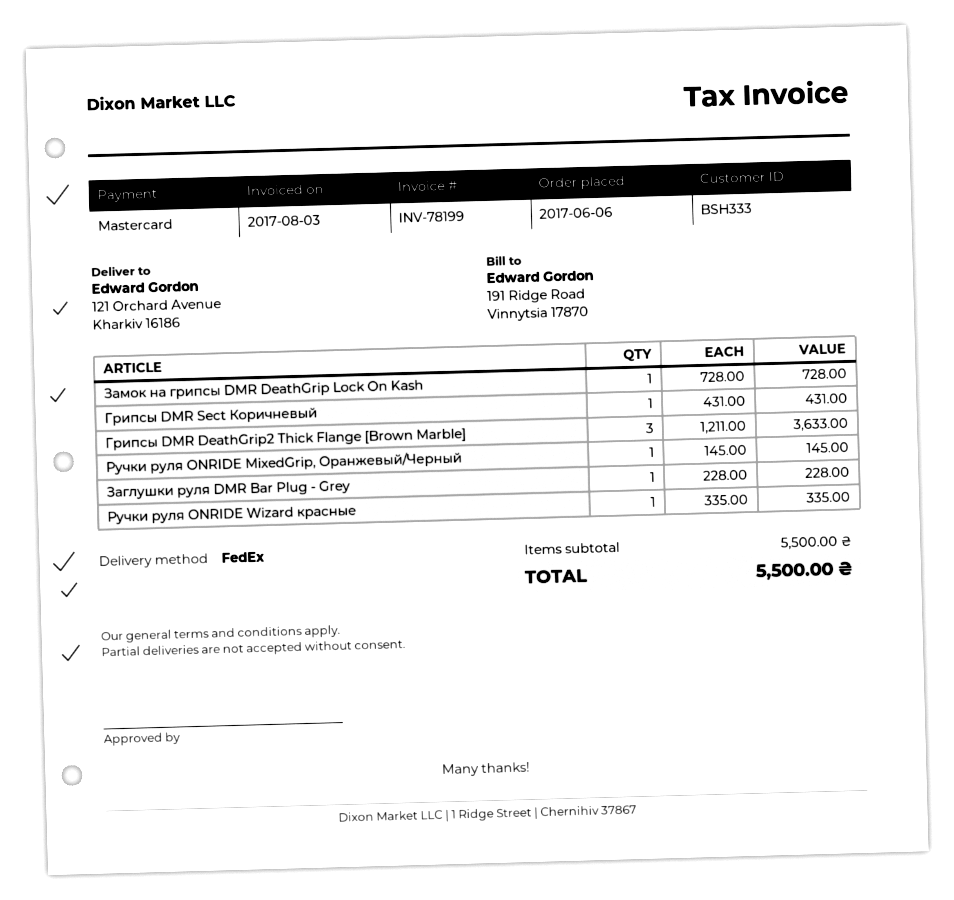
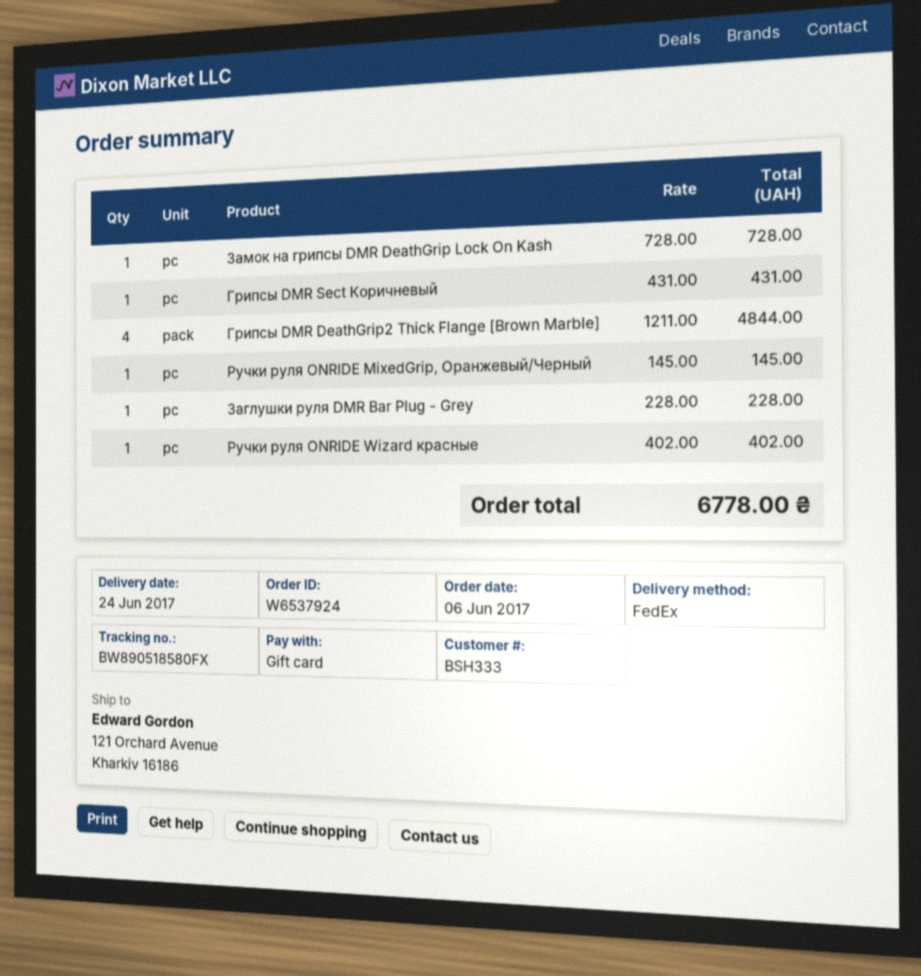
payment method: Mastercard -> gift card
Грипсы DMR DeathGrip2 Thick Flange [Brown Marble]: 3 x 1211.00 = 3633.00 -> 4 x 1211.00 = 4844.00
Ручки руля ONRIDE Wizard красные: 1 x 335.00 = 335.00 -> 1 x 402.00 = 402.00
total: 5500.00 -> 6778.00

